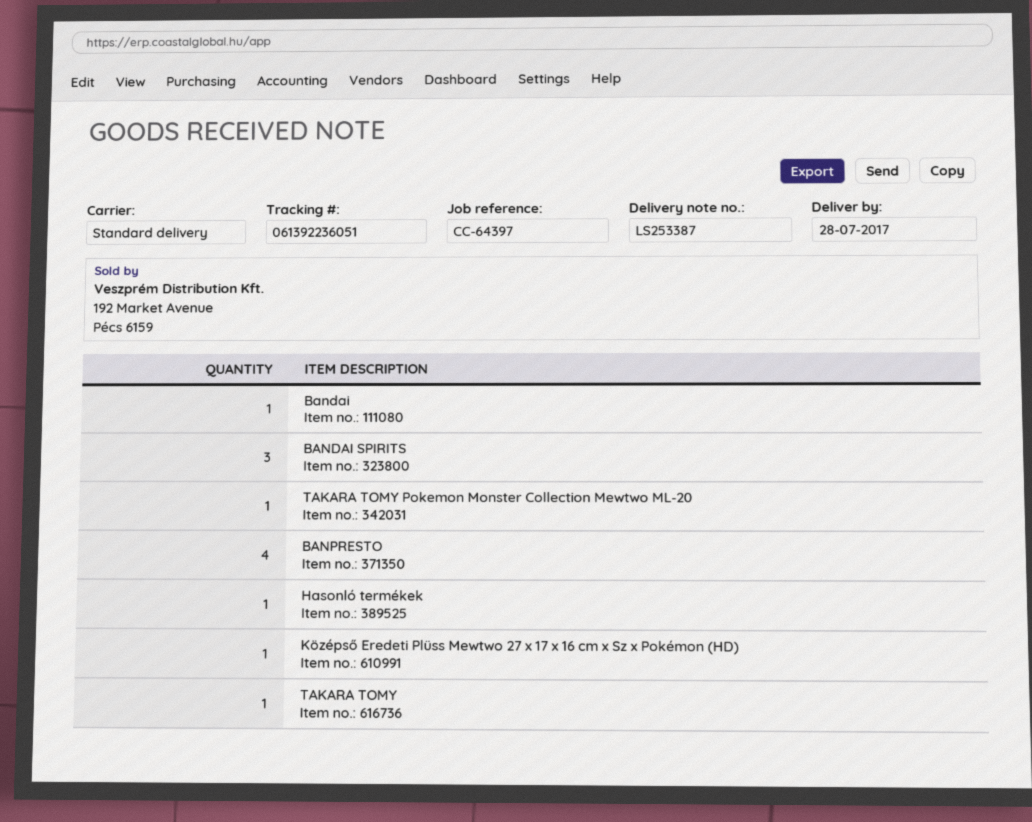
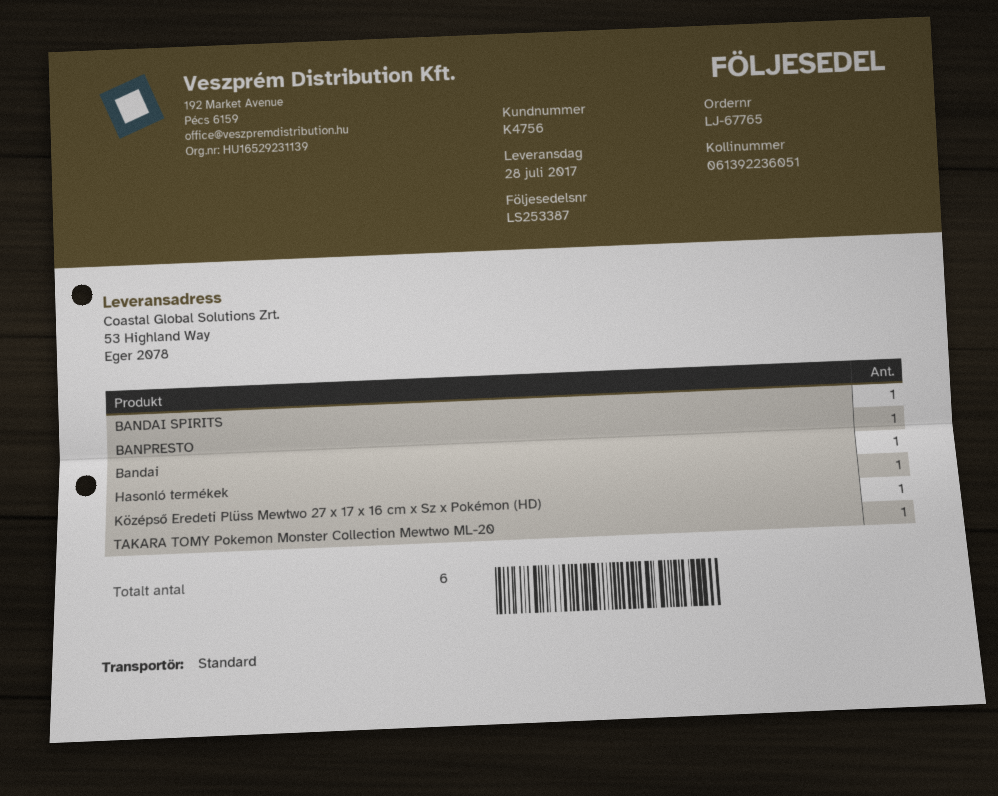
BANDAI SPIRITS: 3 -> 1
BANPRESTO: 4 -> 1
TAKARA TOMY: 1 -> none

